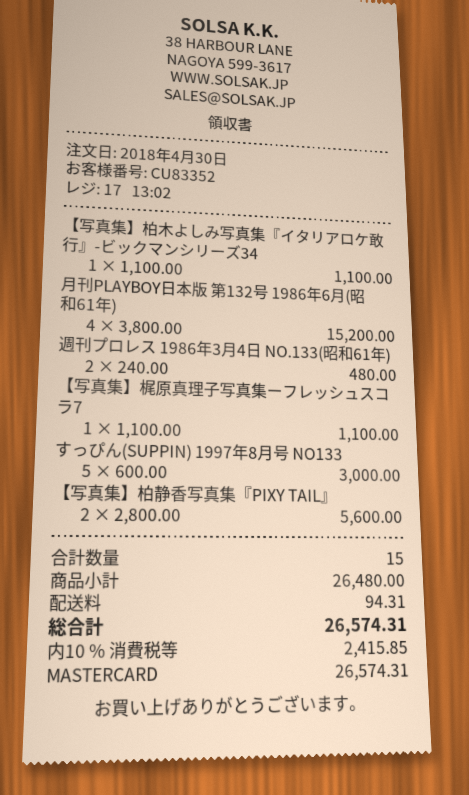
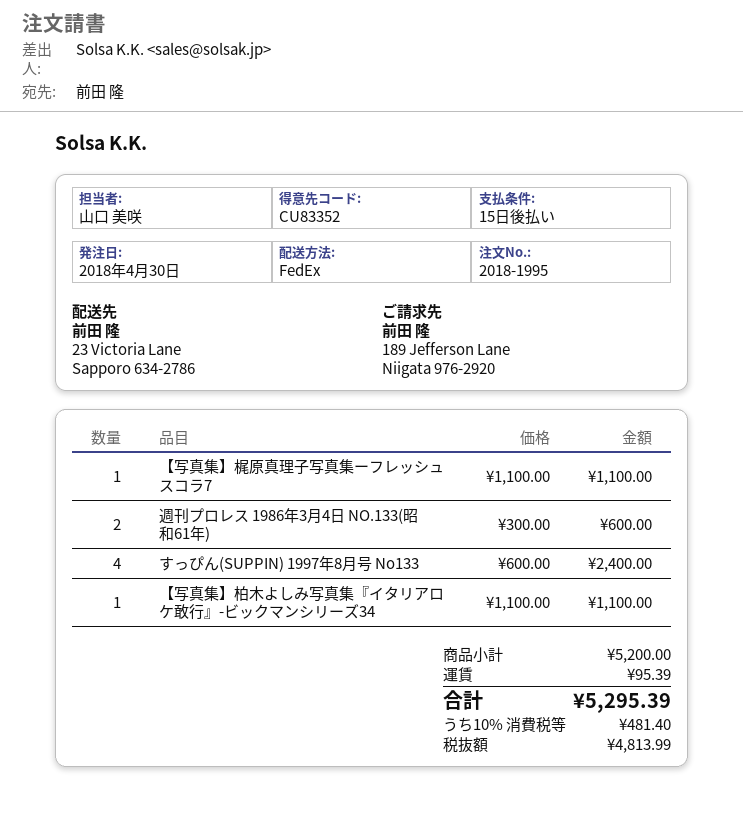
月刊PLAYBOY日本版 第132号 1986年6月(昭和61年): 4 x 3800.00 = 15200.00 -> none
週刊プロレス 1986年3月4日 NO.133(昭和61年): 2 x 240.00 = 480.00 -> 2 x 300.00 = 600.00
すっぴん(SUPPIN) 1997年8月号 NO133: 5 x 600.00 = 3000.00 -> 4 x 600.00 = 2400.00
【写真集】柏静香写真集『PIXY TAIL』: 2 x 2800.00 = 5600.00 -> none
subtotal: 26480.00 -> 5200.00
shipping: 94.31 -> 95.39
tax: 10% = 2415.85 -> 10% = 481.40
total: 26574.31 -> 5295.39

